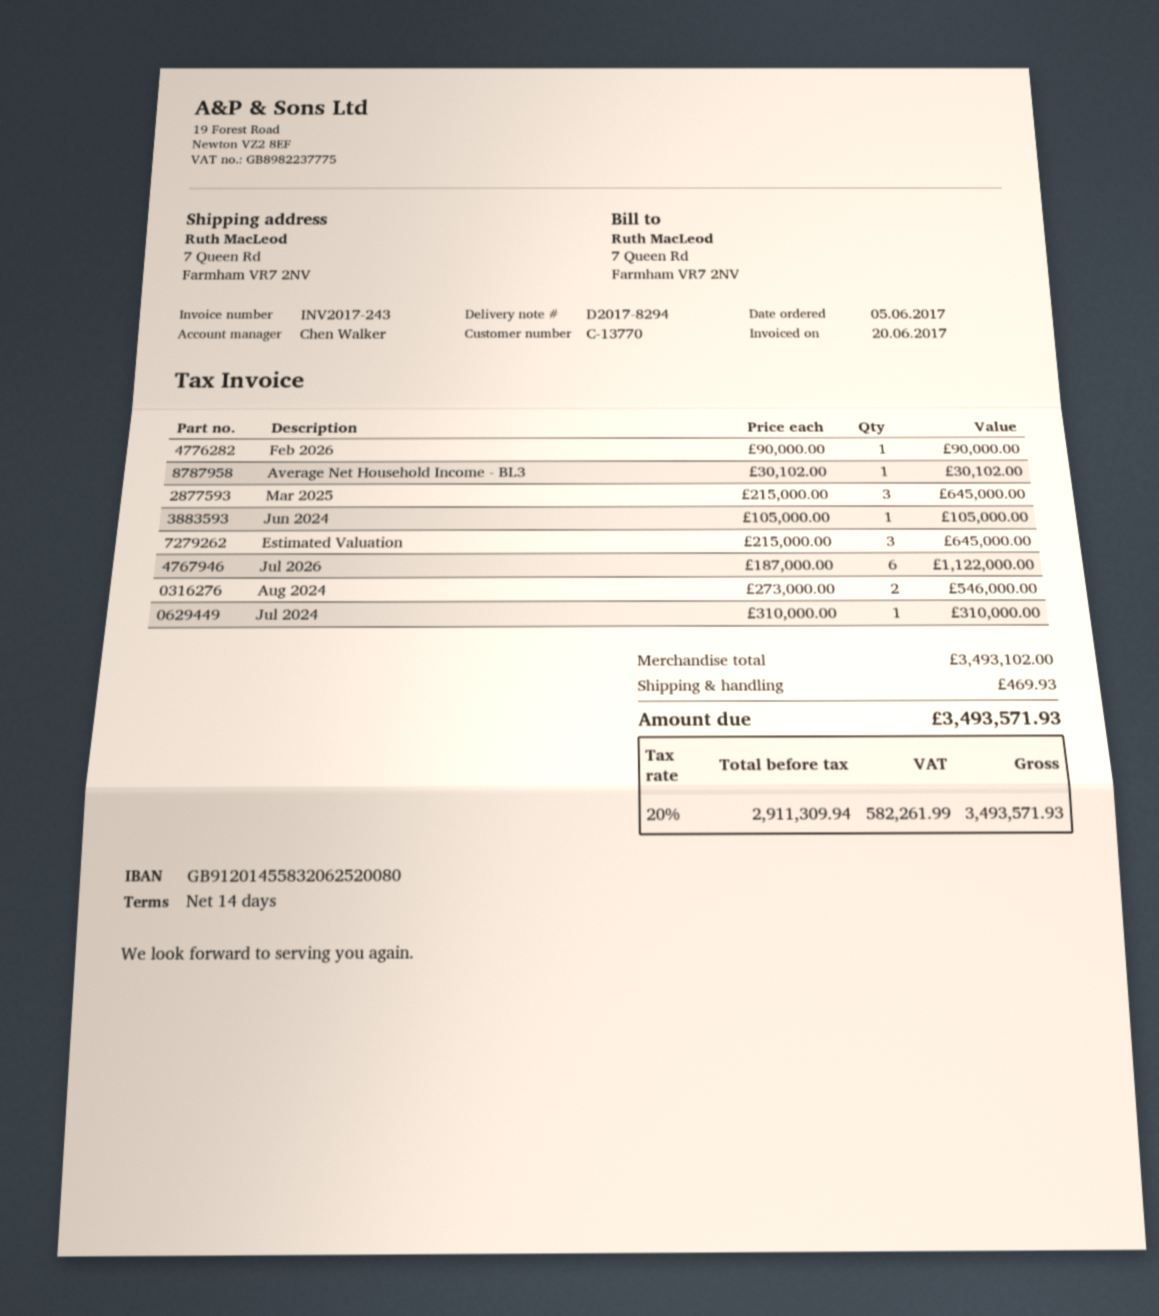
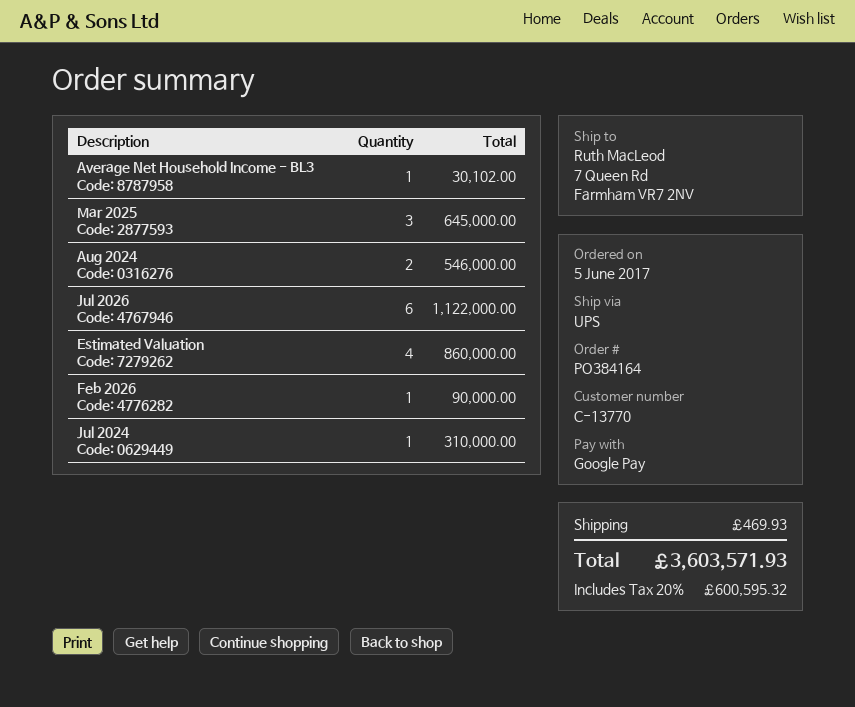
Jun 2024: 1 for 105000.00 -> none
Estimated Valuation: 3 for 645000.00 -> 4 for 860000.00
tax: 20% = 582261.99 -> 20% = 600595.32
total: 3493571.93 -> 3603571.93

